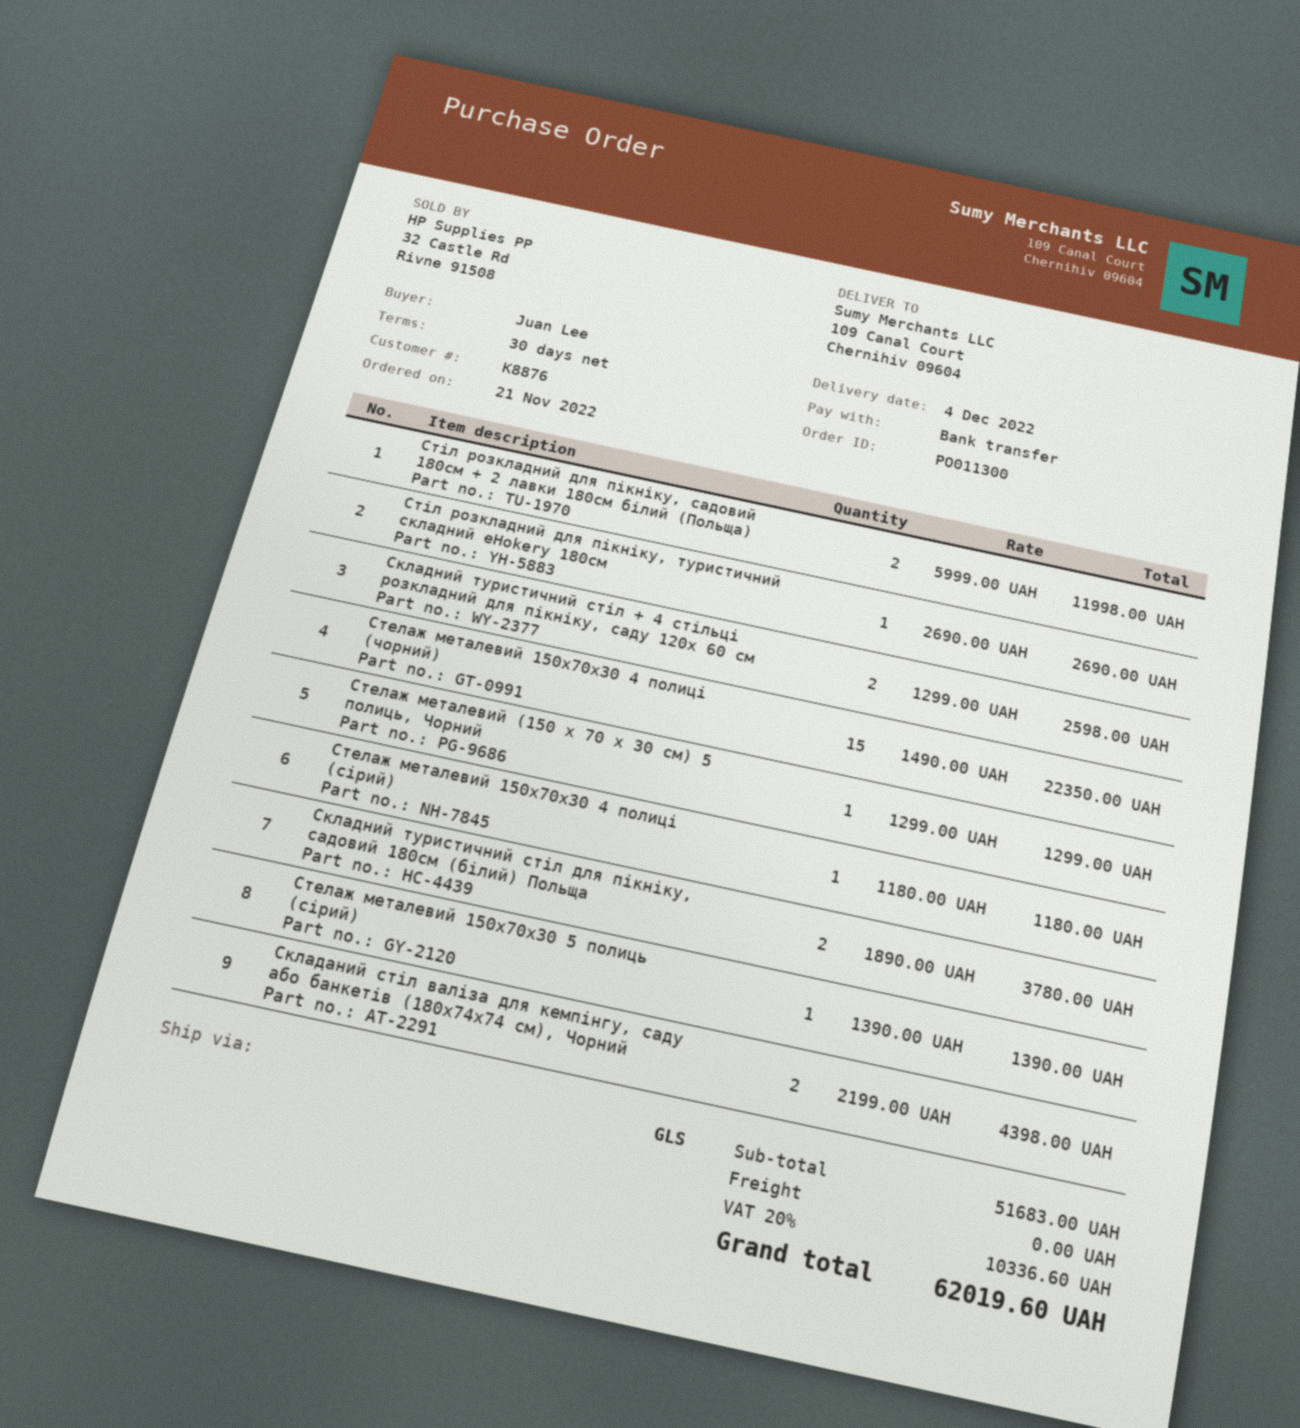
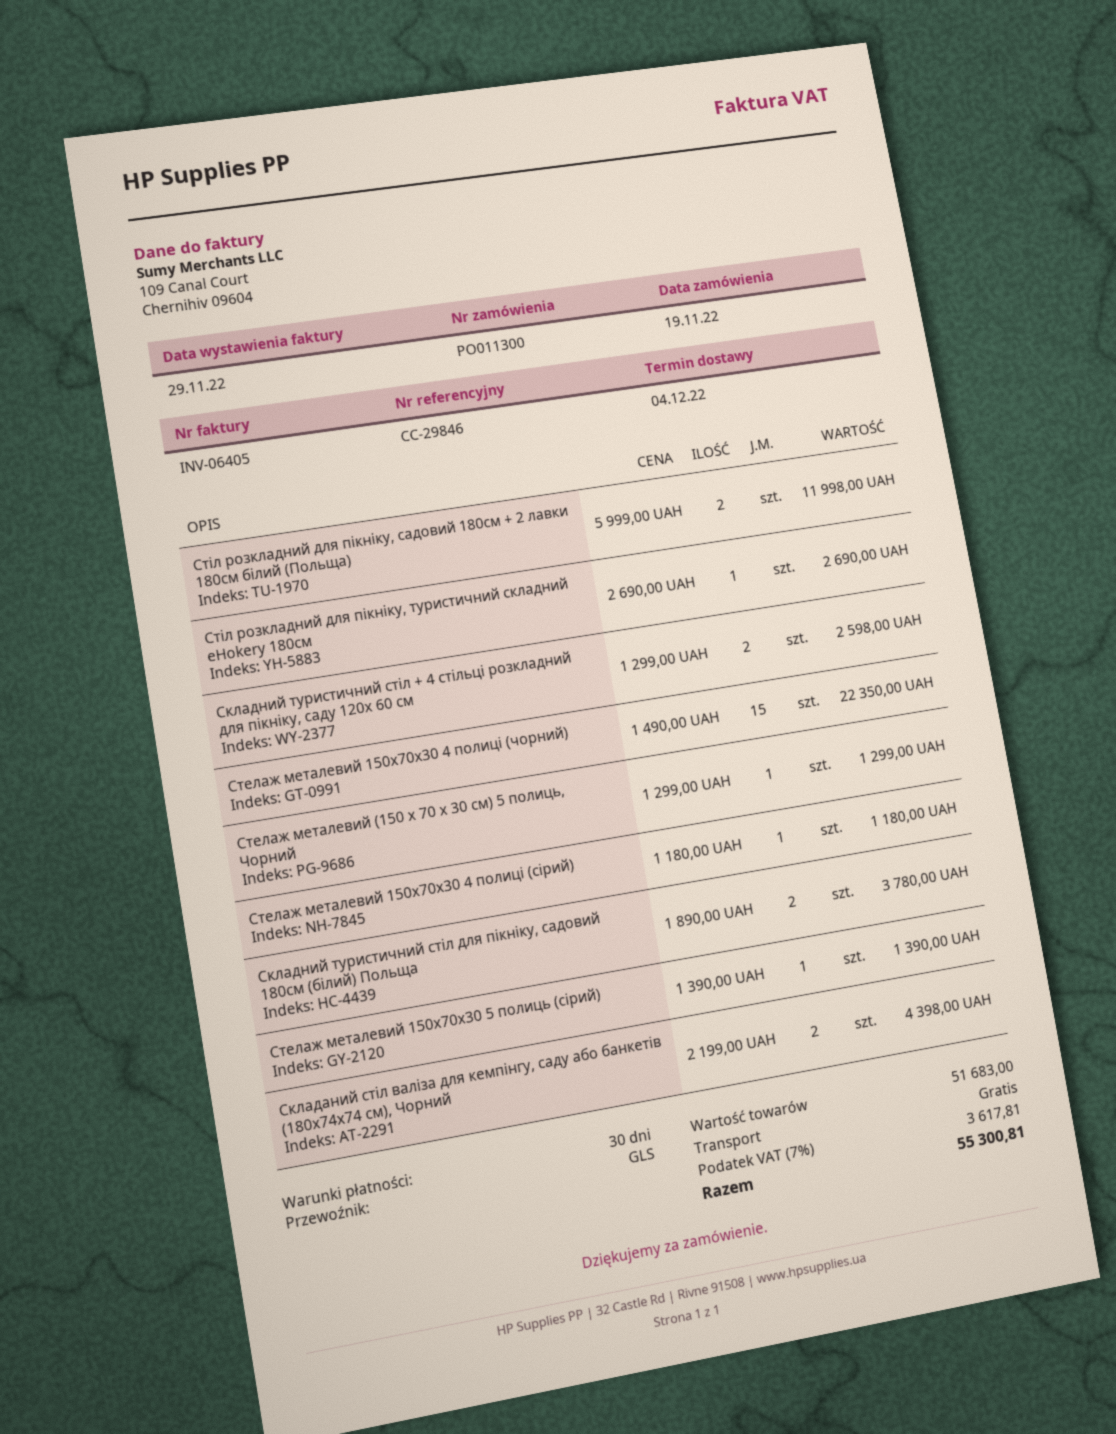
order date: 2022-11-21 -> 2022-11-19
tax: 20% = 10336.60 -> 7% = 3617.81
total: 62019.60 -> 55300.81

